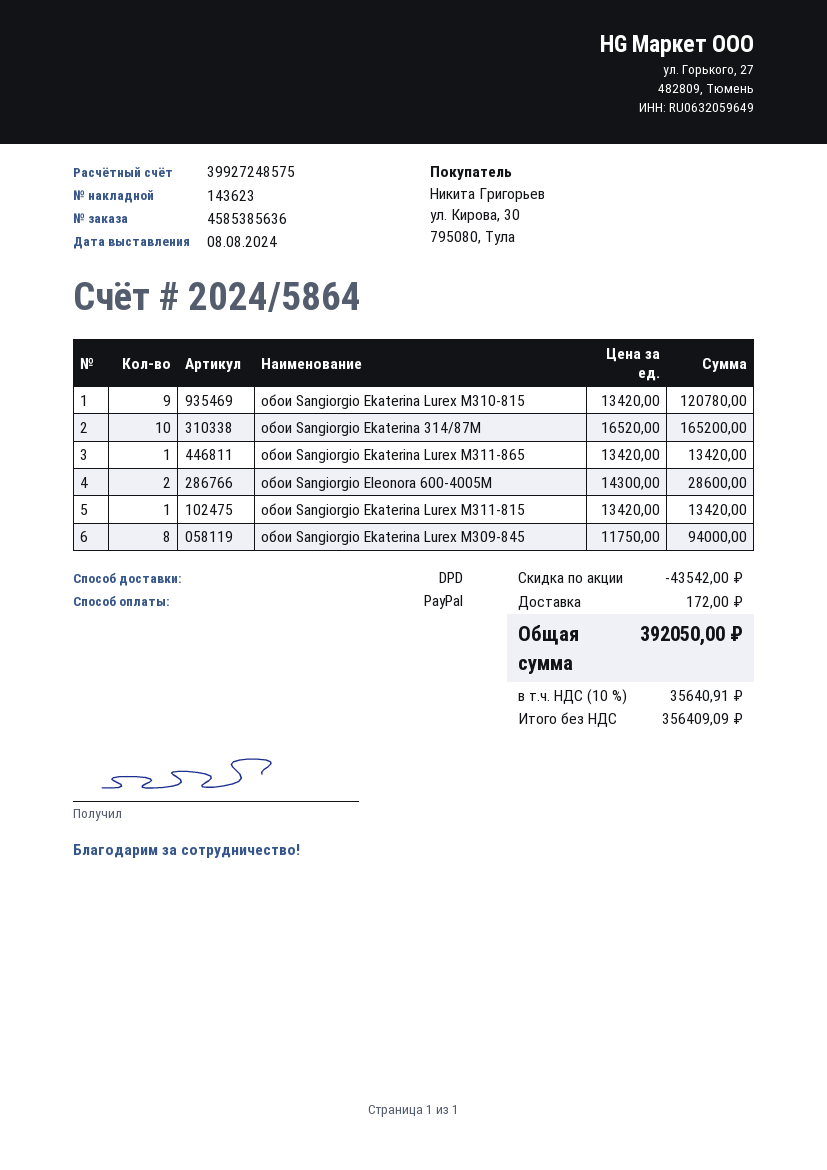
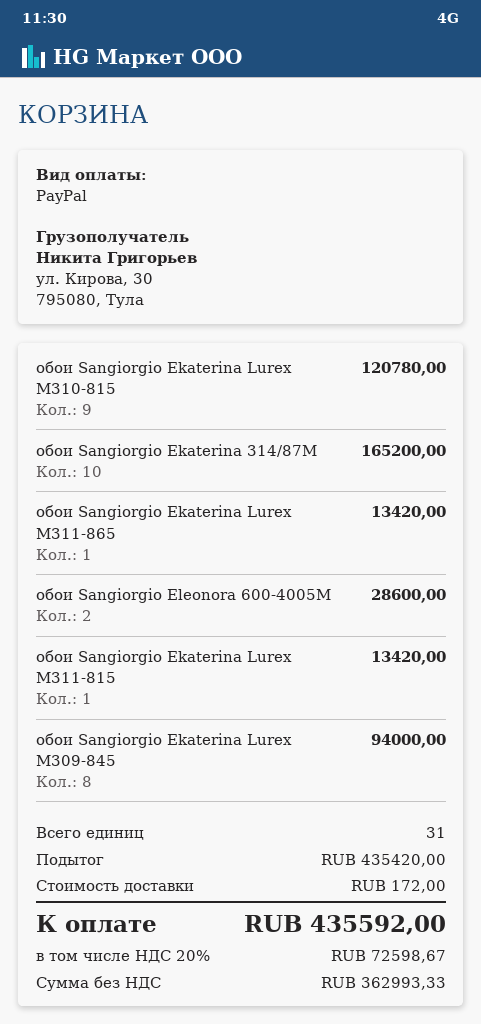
discount: 43542.00 -> none
net: 356409.09 -> 362993.33
tax: 10% = 35640.91 -> 20% = 72598.67
total: 392050.00 -> 435592.00

